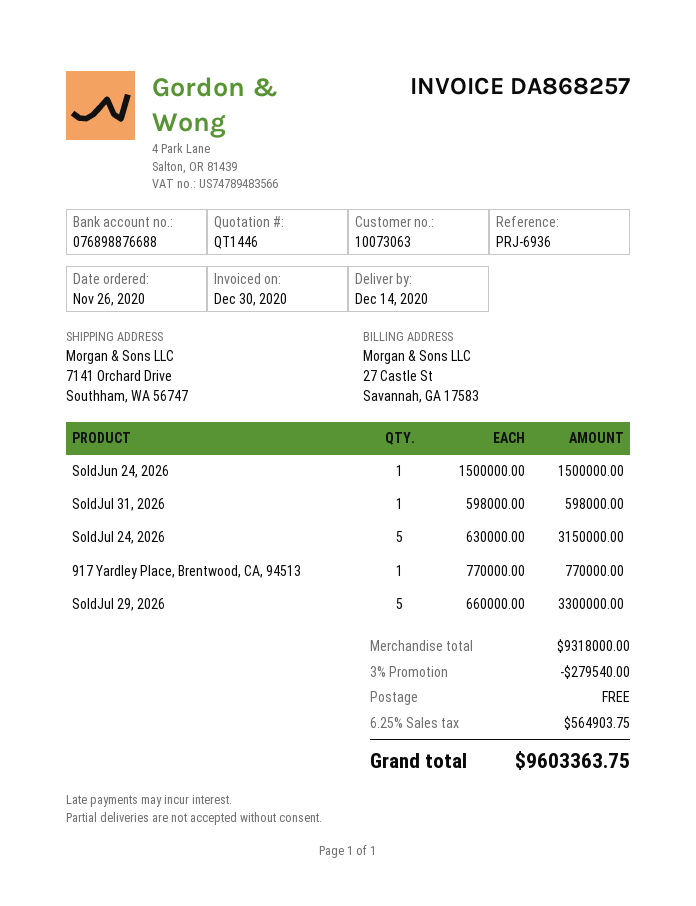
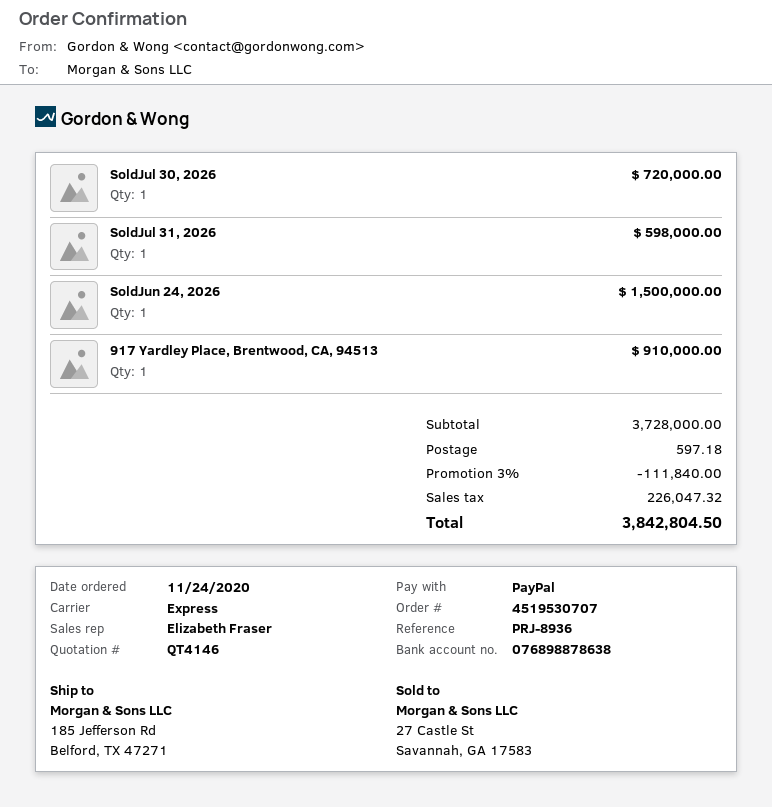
quote number: QT1446 -> QT4146
order date: 2020-11-26 -> 2020-11-24
reference: PRJ-6936 -> PRJ-8936
bank account: 076898876688 -> 076898878638
ship to: 7141 Orchard Drive, Southham, WA 56747 -> 185 Jefferson Rd, Belford, TX 47271
SoldJul 24, 2026: 5 for 3150000.00 -> none
917 Yardley Place, Brentwood, CA, 94513: 1 for 770000.00 -> 1 for 910000.00
SoldJul 29, 2026: 5 for 3300000.00 -> none
SoldJul 30, 2026: none -> 1 for 720000.00
subtotal: 9318000.00 -> 3728000.00
discount: 3% = 279540.00 -> 3% = 111840.00
shipping: 0.00 -> 597.18
tax: 564903.75 -> 226047.32
total: 9603363.75 -> 3842804.50

